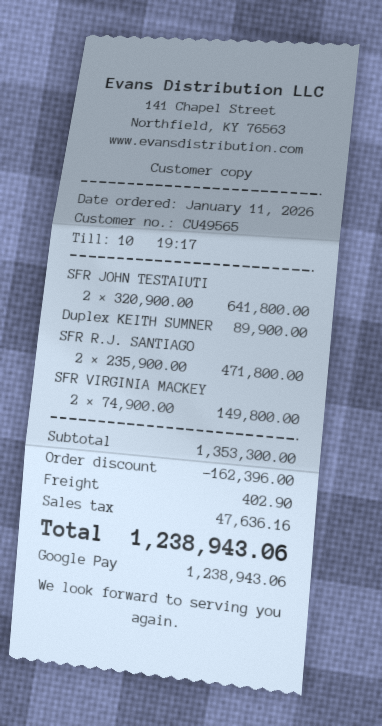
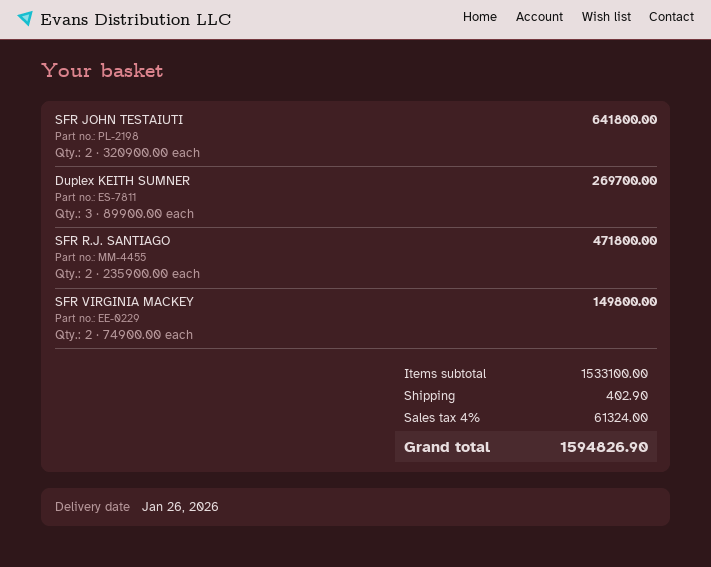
Duplex KEITH SUMNER: 1 x 89900.00 = 89900.00 -> 3 x 89900.00 = 269700.00
subtotal: 1353300.00 -> 1533100.00
discount: 162396.00 -> none
tax: 47636.16 -> 61324.00
total: 1238943.06 -> 1594826.90

